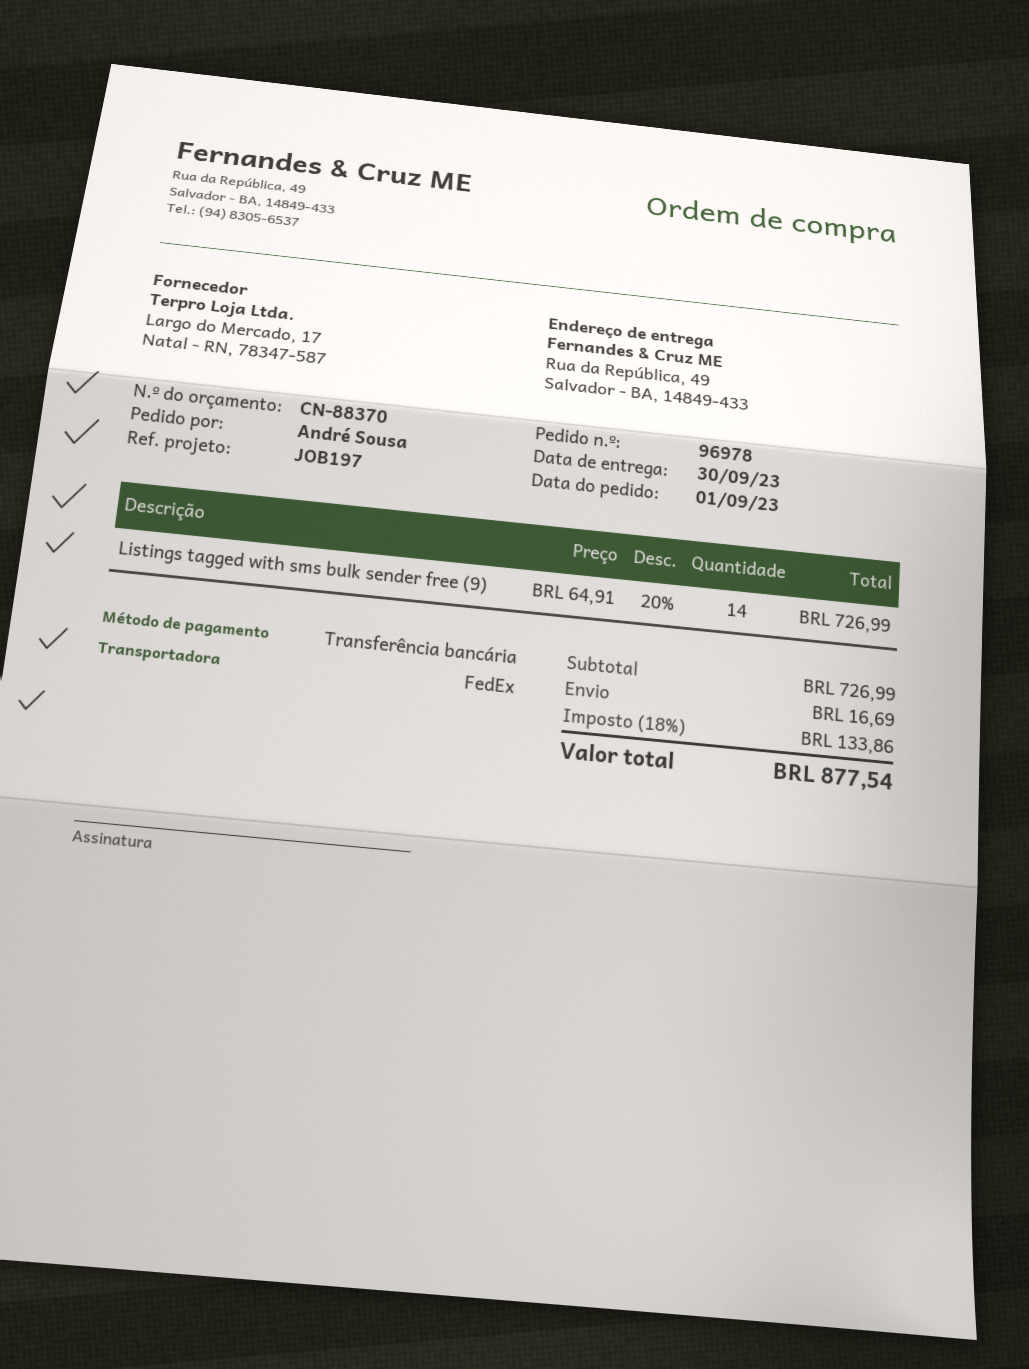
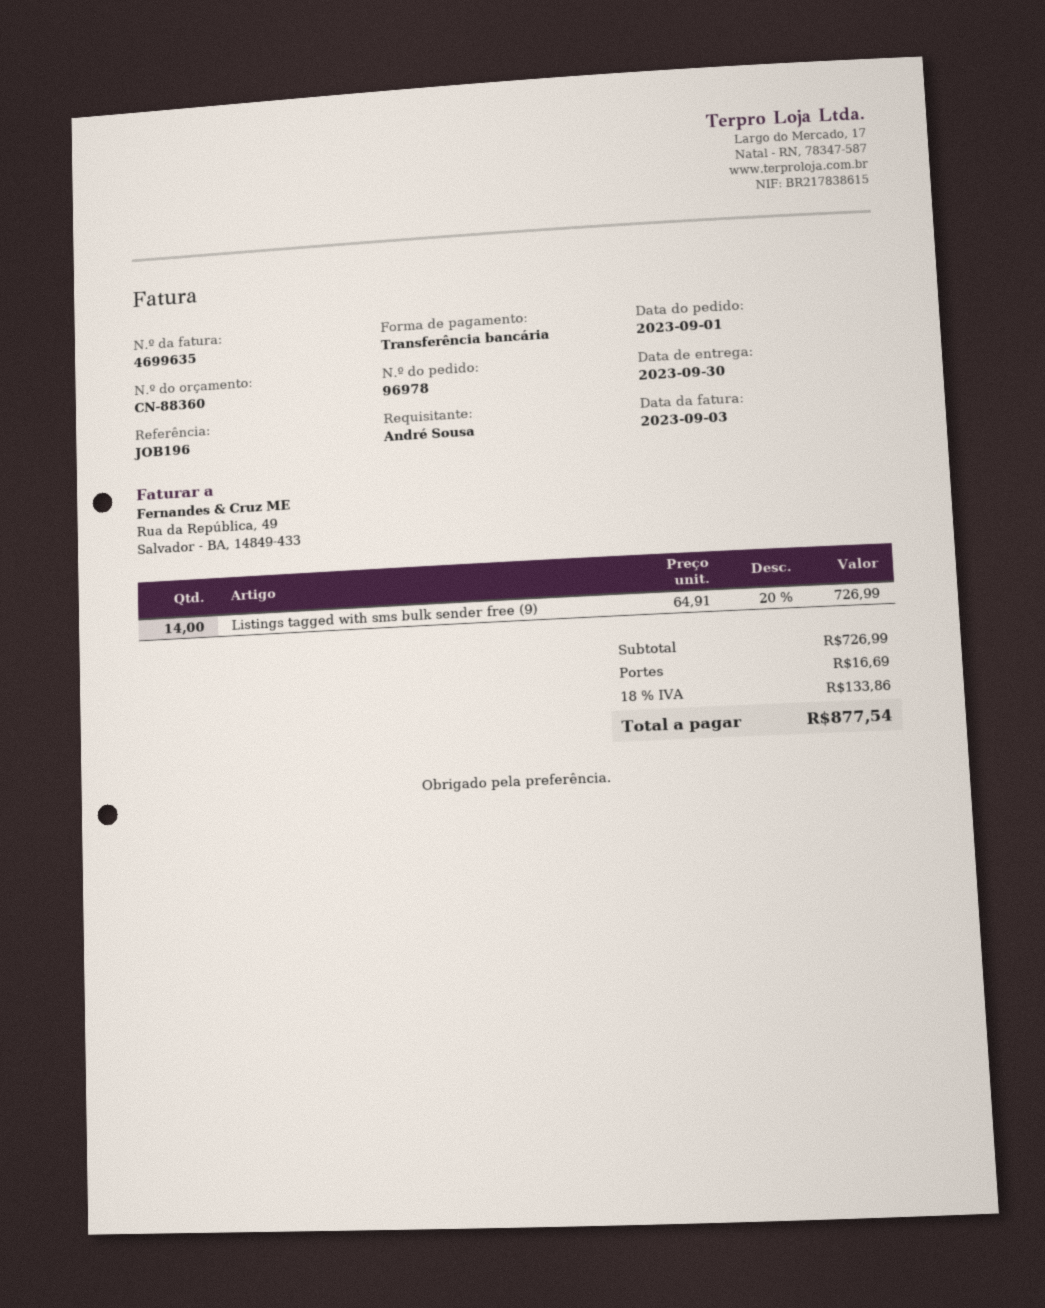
quote number: CN-88370 -> CN-88360
reference: JOB197 -> JOB196

